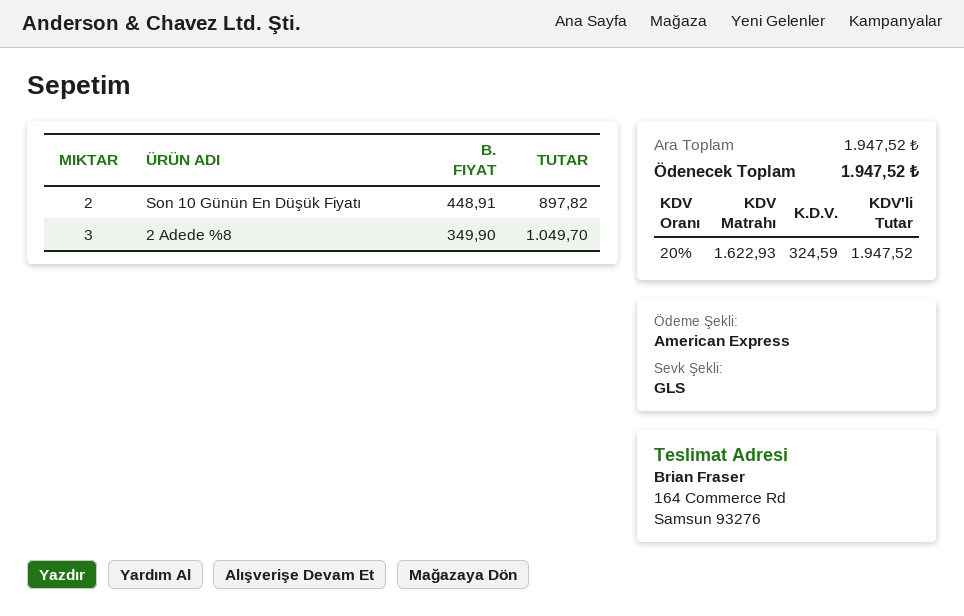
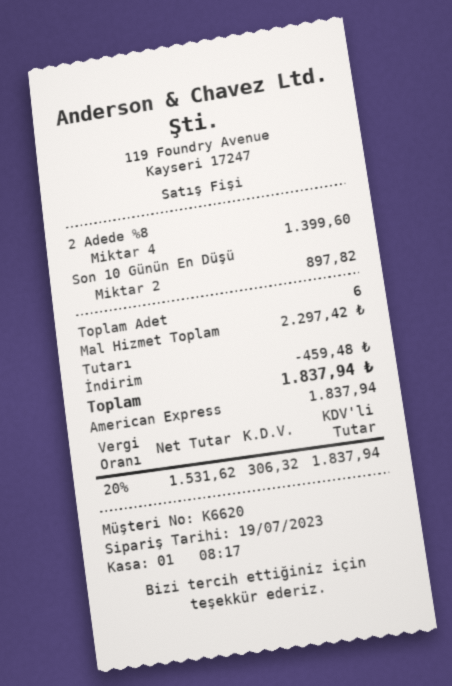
2 Adede %8: 3 for 1049.70 -> 4 for 1399.60
subtotal: 1947.52 -> 2297.42
discount: none -> 459.48
net: 1622.93 -> 1531.62
tax: 20% = 324.59 -> 20% = 306.32
total: 1947.52 -> 1837.94

